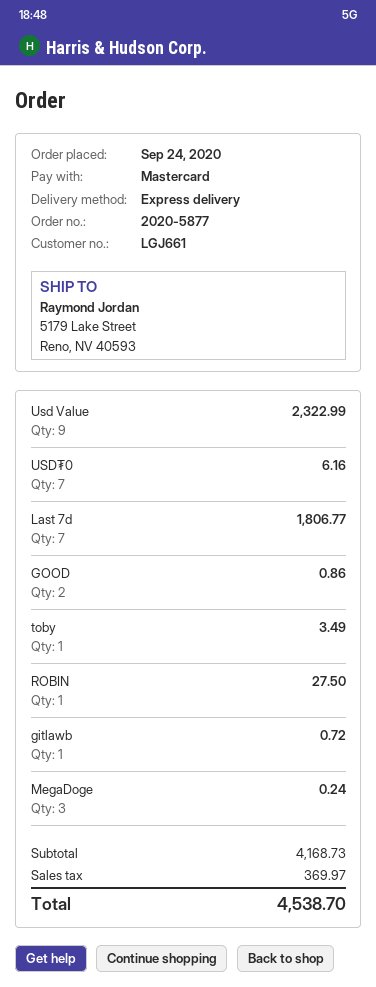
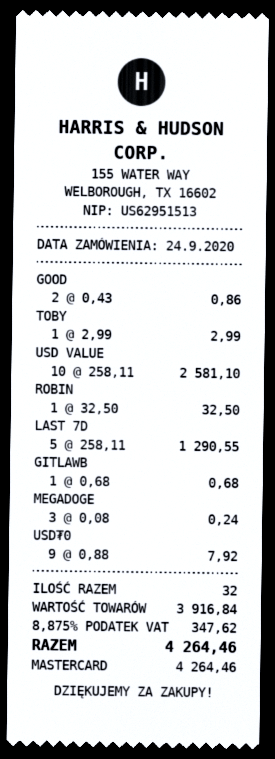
Usd Value: 9 for 2322.99 -> 10 for 2581.10
USD₮0: 7 for 6.16 -> 9 for 7.92
Last 7d: 7 for 1806.77 -> 5 for 1290.55
toby: 1 for 3.49 -> 1 for 2.99
ROBIN: 1 for 27.50 -> 1 for 32.50
gitlawb: 1 for 0.72 -> 1 for 0.68
subtotal: 4168.73 -> 3916.84
tax: 369.97 -> 347.62
total: 4538.70 -> 4264.46

